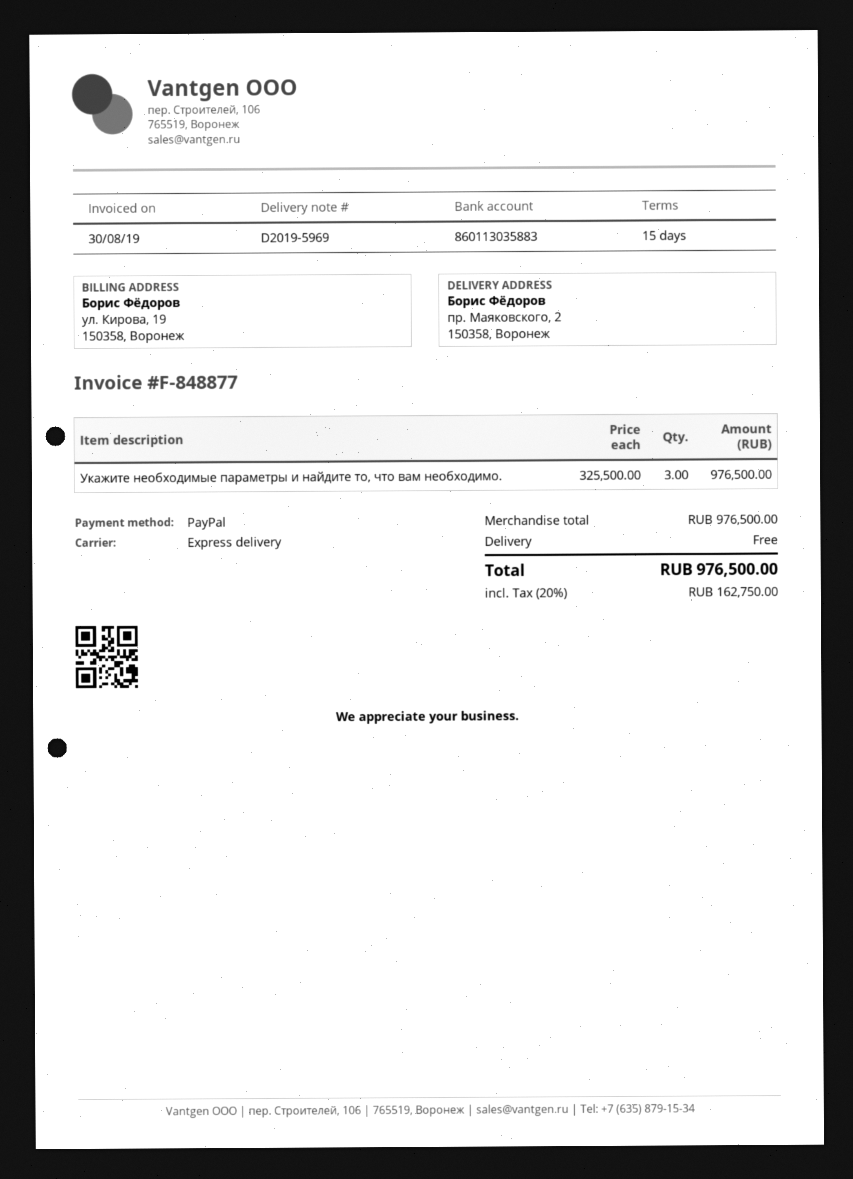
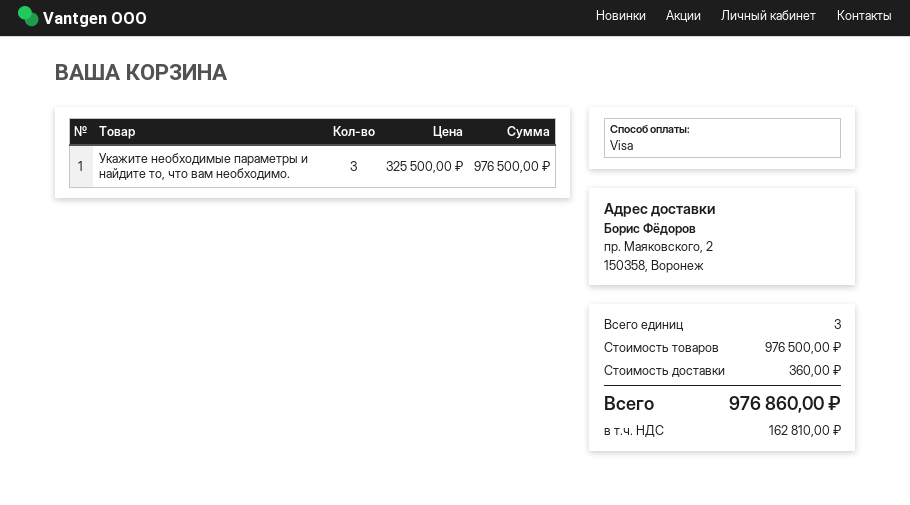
payment method: PayPal -> Visa
shipping: 0.00 -> 360.00
tax: 162750.00 -> 162810.00
total: 976500.00 -> 976860.00

